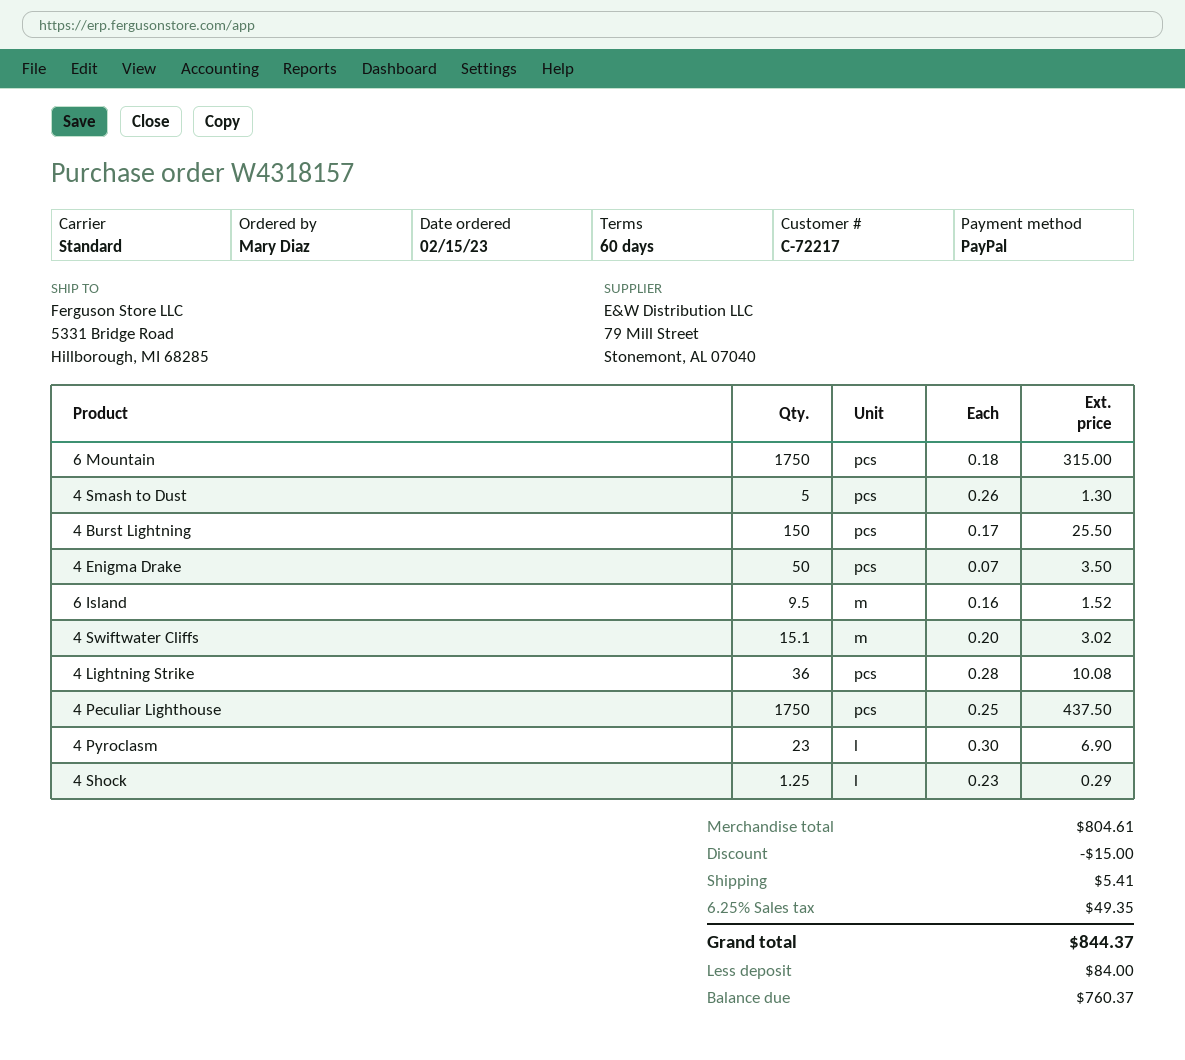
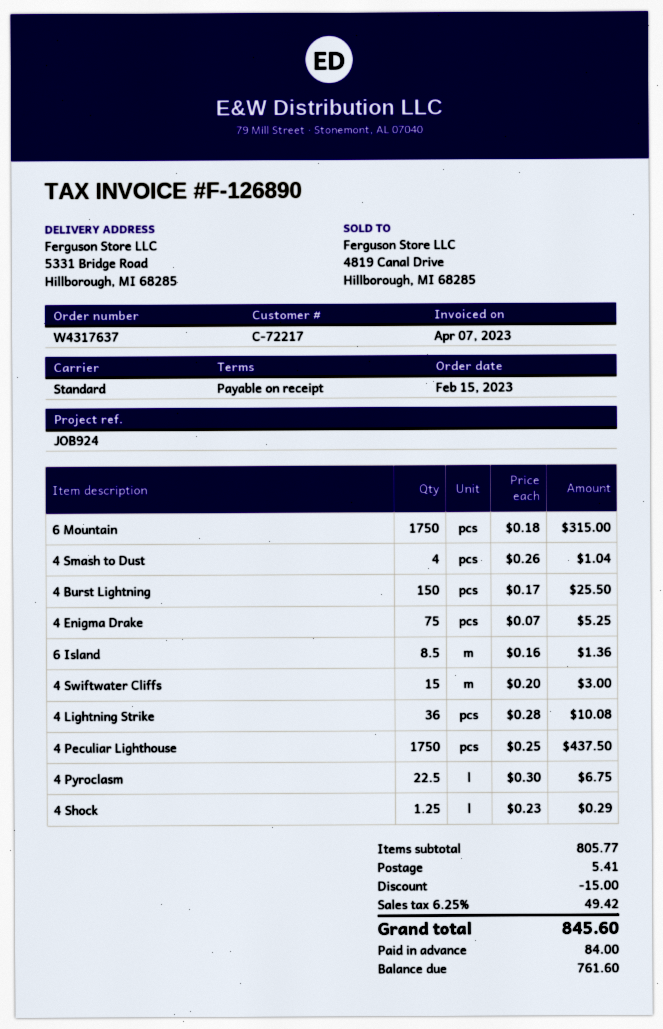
order number: W4318157 -> W4317637
payment terms: 60 days -> on receipt
4 Smash to Dust: 5 x 0.26 = 1.30 -> 4 x 0.26 = 1.04
4 Enigma Drake: 50 x 0.07 = 3.50 -> 75 x 0.07 = 5.25
6 Island: 9.5 x 0.16 = 1.52 -> 8.5 x 0.16 = 1.36
4 Swiftwater Cliffs: 15.1 x 0.20 = 3.02 -> 15 x 0.20 = 3.00
4 Pyroclasm: 23 x 0.30 = 6.90 -> 22.5 x 0.30 = 6.75
subtotal: 804.61 -> 805.77
tax: 6.25% = 49.35 -> 6.25% = 49.42
total: 844.37 -> 845.60
balance: 760.37 -> 761.60

